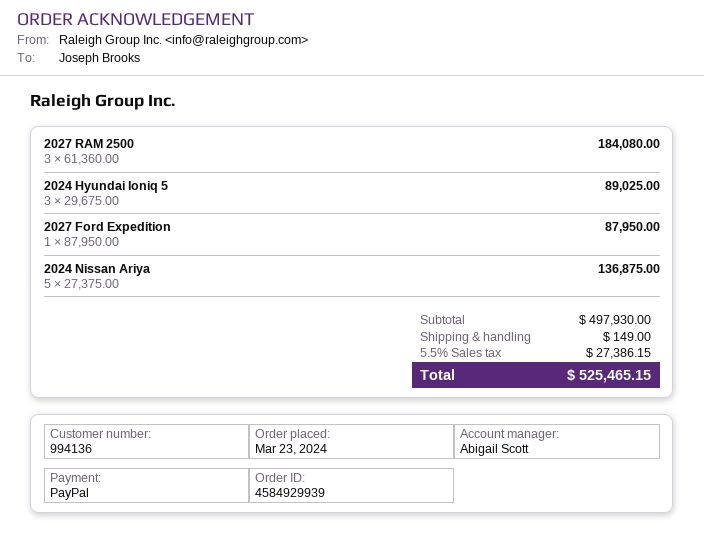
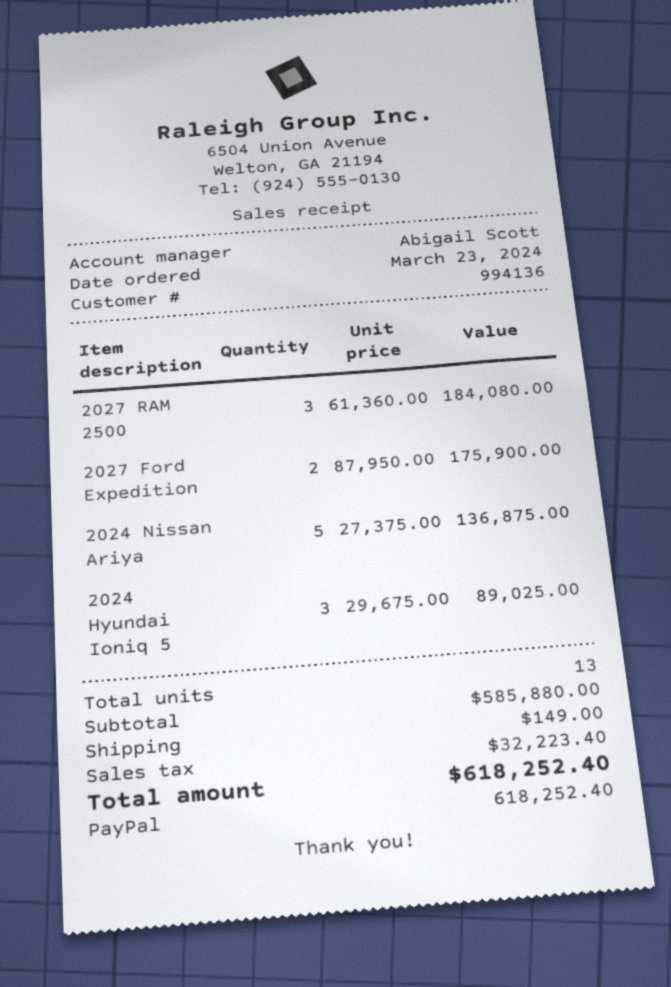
2027 Ford Expedition: 1 x 87950.00 = 87950.00 -> 2 x 87950.00 = 175900.00
subtotal: 497930.00 -> 585880.00
tax: 27386.15 -> 32223.40
total: 525465.15 -> 618252.40

